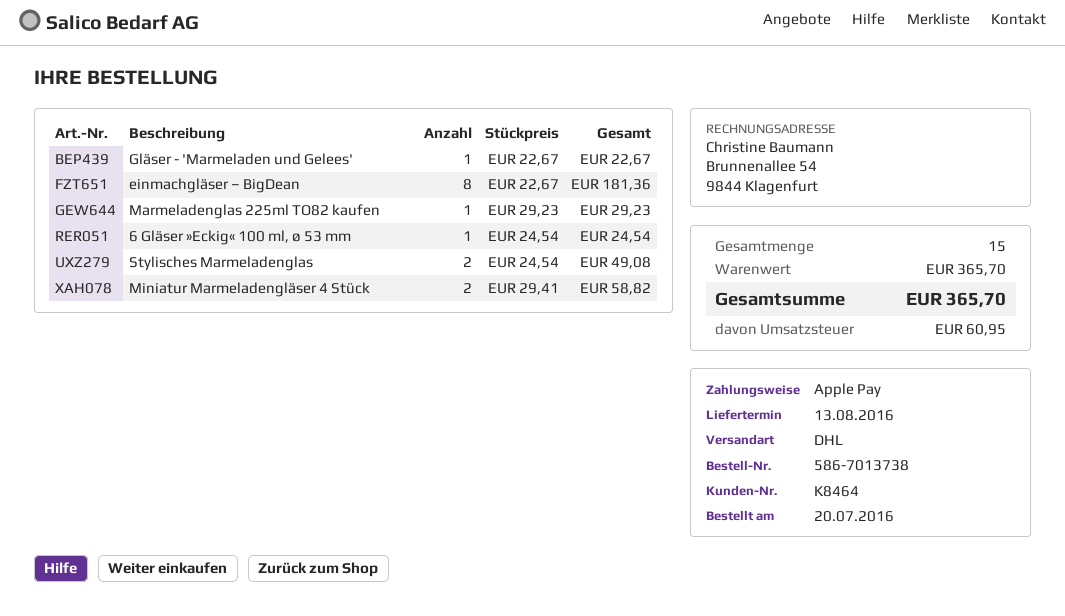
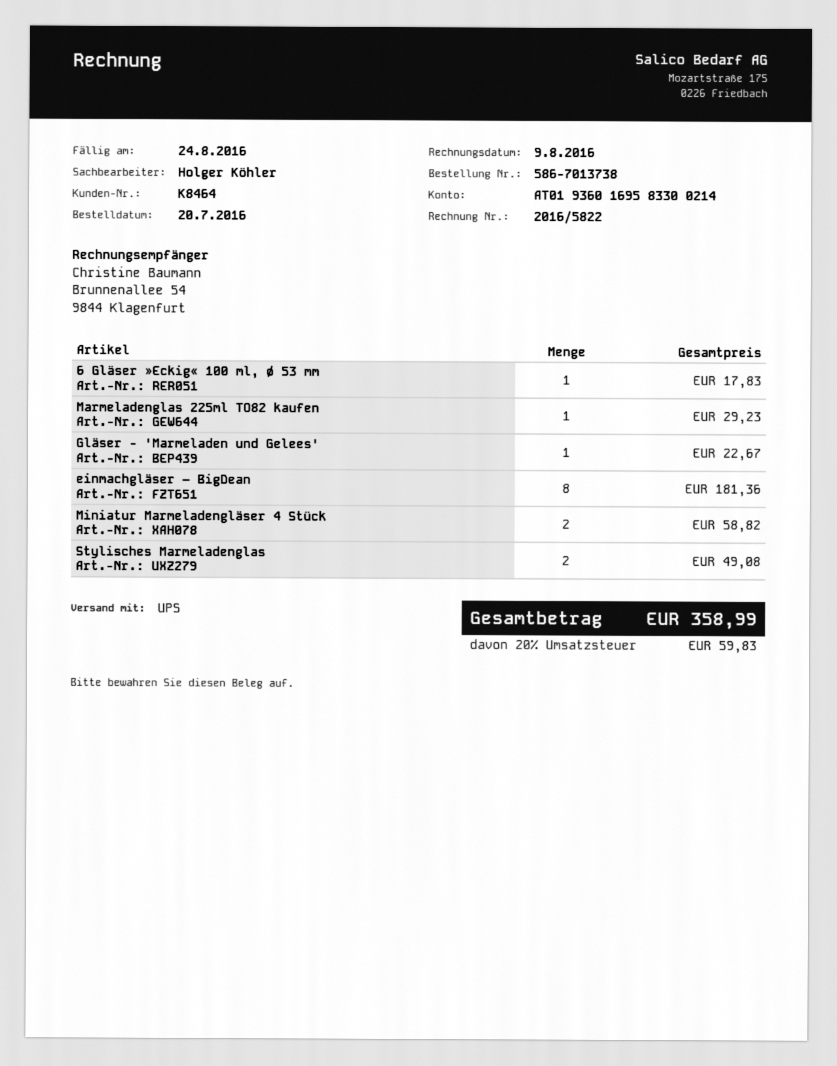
shipping method: DHL -> UPS
6 Gläser »Eckig« 100 ml, ø 53 mm: 1 for 24.54 -> 1 for 17.83
tax: 60.95 -> 59.83
total: 365.70 -> 358.99

